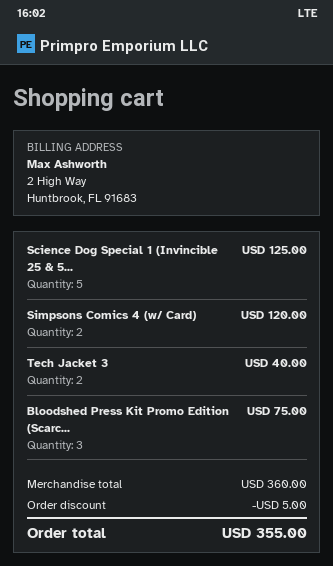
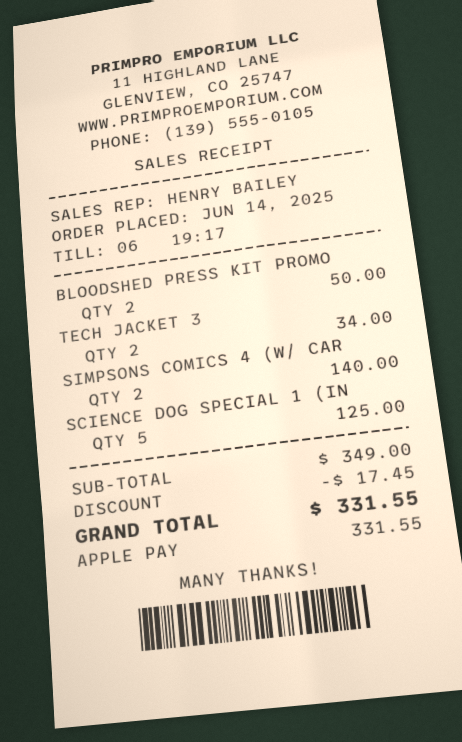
Simpsons Comics 4 (w/ Card): 2 for 120.00 -> 2 for 140.00
Tech Jacket 3: 2 for 40.00 -> 2 for 34.00
Bloodshed Press Kit Promo Edition (Scarc...: 3 for 75.00 -> 2 for 50.00
subtotal: 360.00 -> 349.00
discount: 5.00 -> 17.45
total: 355.00 -> 331.55

